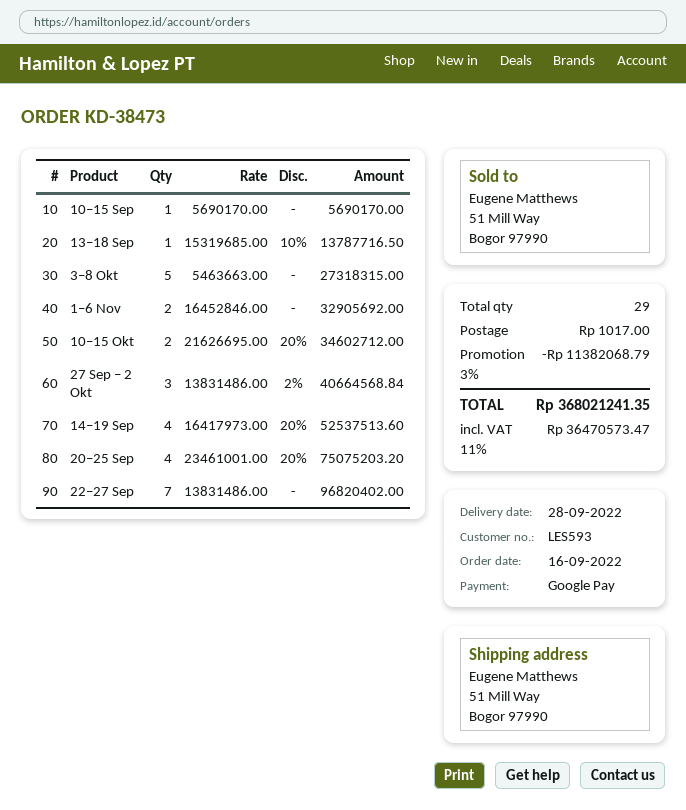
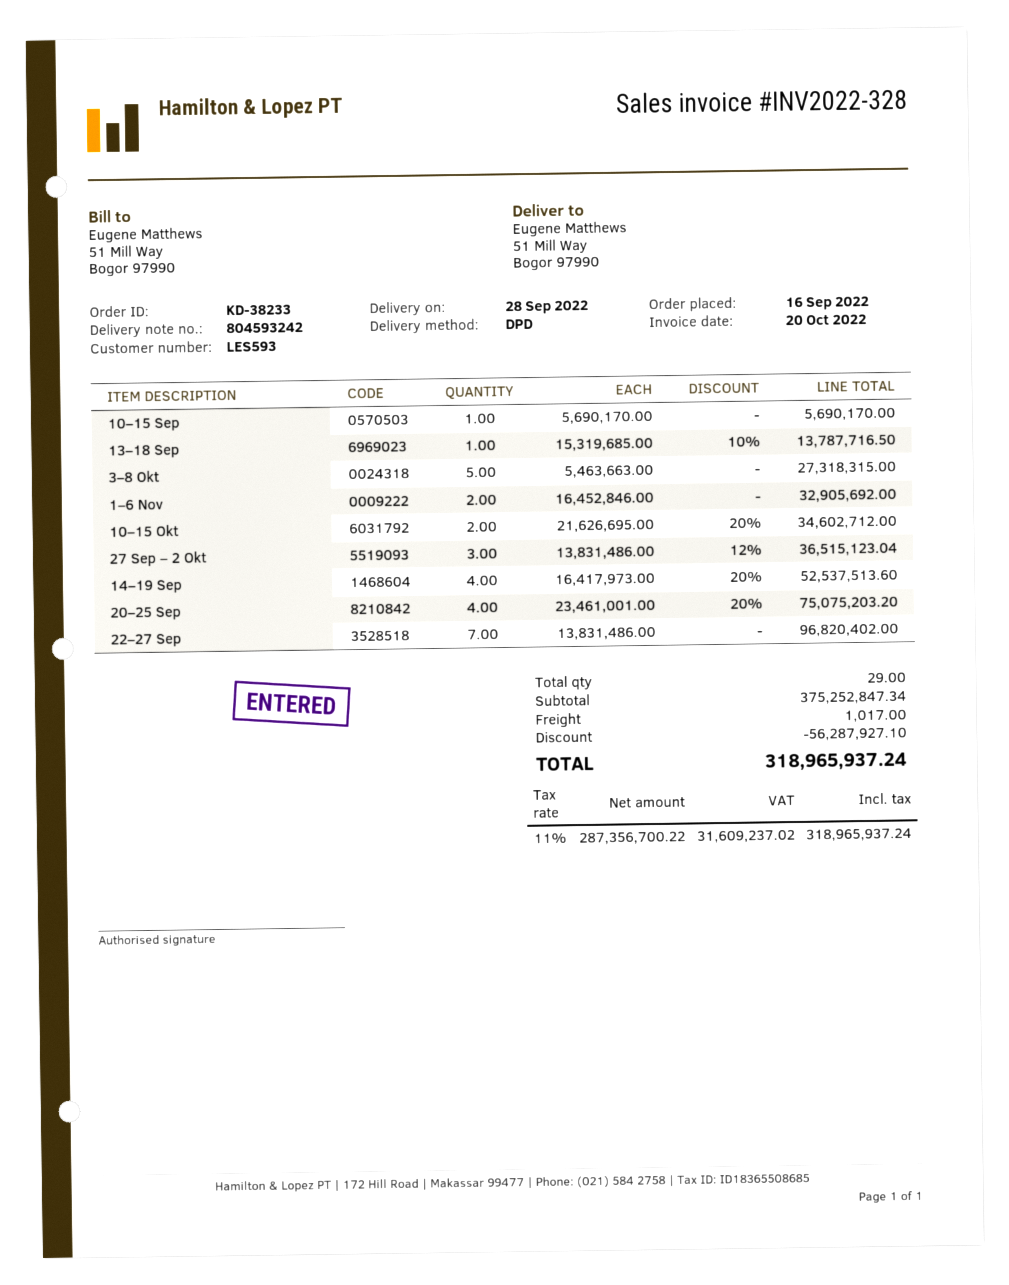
order number: KD-38473 -> KD-38233
27 Sep – 2 Okt: 3 x 13831486.00 - 2% = 40664568.84 -> 3 x 13831486.00 - 12% = 36515123.04
discount: 11382068.79 -> 56287927.10
tax: 11% = 36470573.47 -> 11% = 31609237.02
total: 368021241.35 -> 318965937.24

